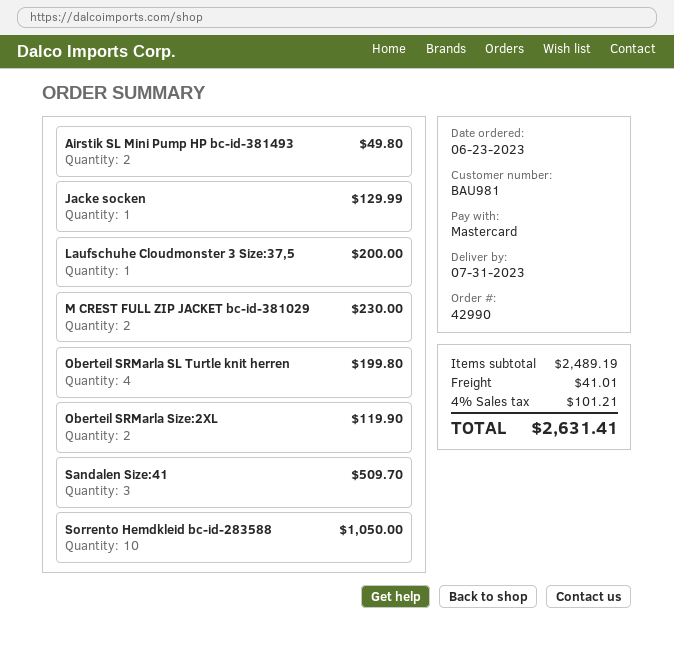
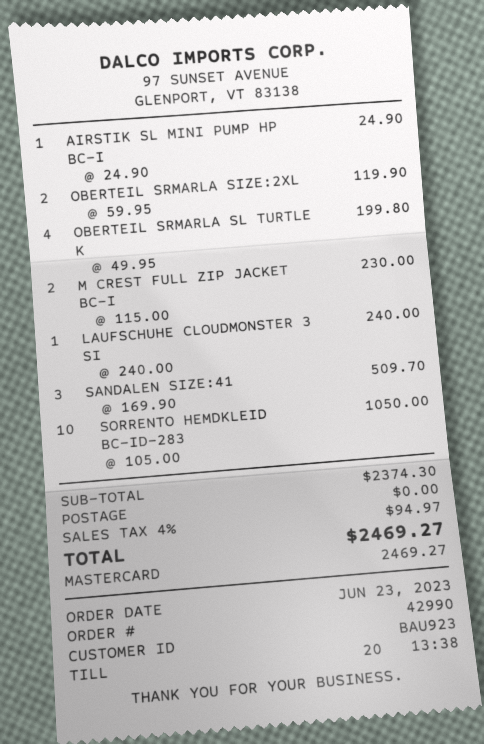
customer number: BAU981 -> BAU923
Airstik SL Mini Pump HP bc-id-381493: 2 for 49.80 -> 1 for 24.90
Jacke socken: 1 for 129.99 -> none
Laufschuhe Cloudmonster 3 Size:37,5: 1 for 200.00 -> 1 for 240.00
subtotal: 2489.19 -> 2374.30
shipping: 41.01 -> 0.00
tax: 4% = 101.21 -> 4% = 94.97
total: 2631.41 -> 2469.27

